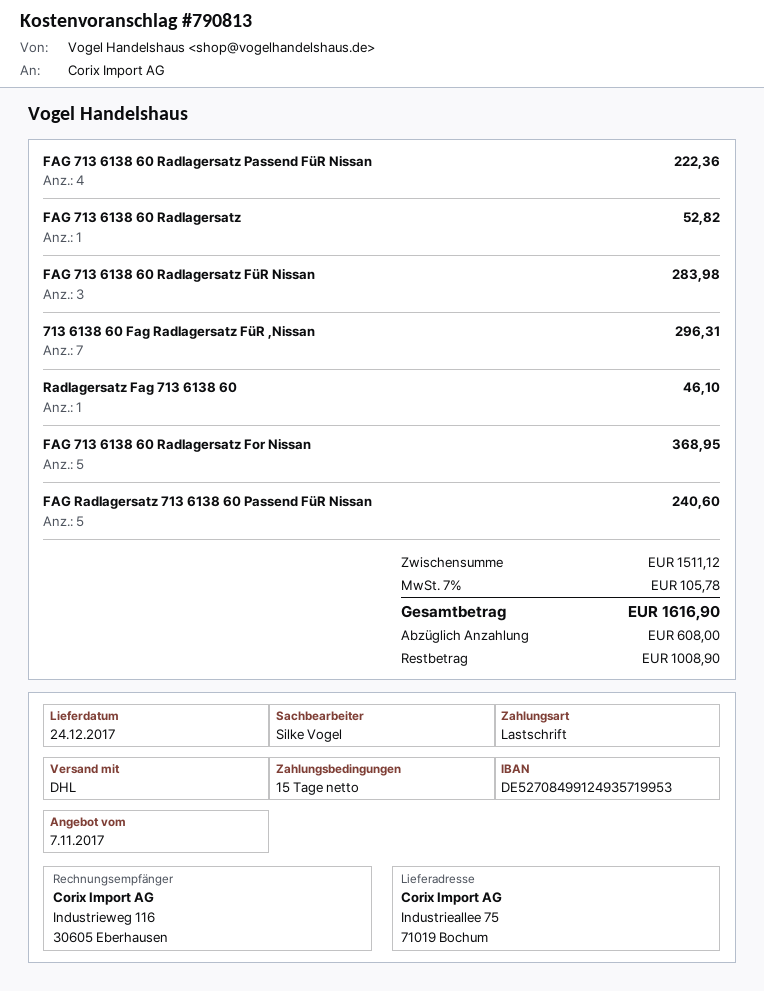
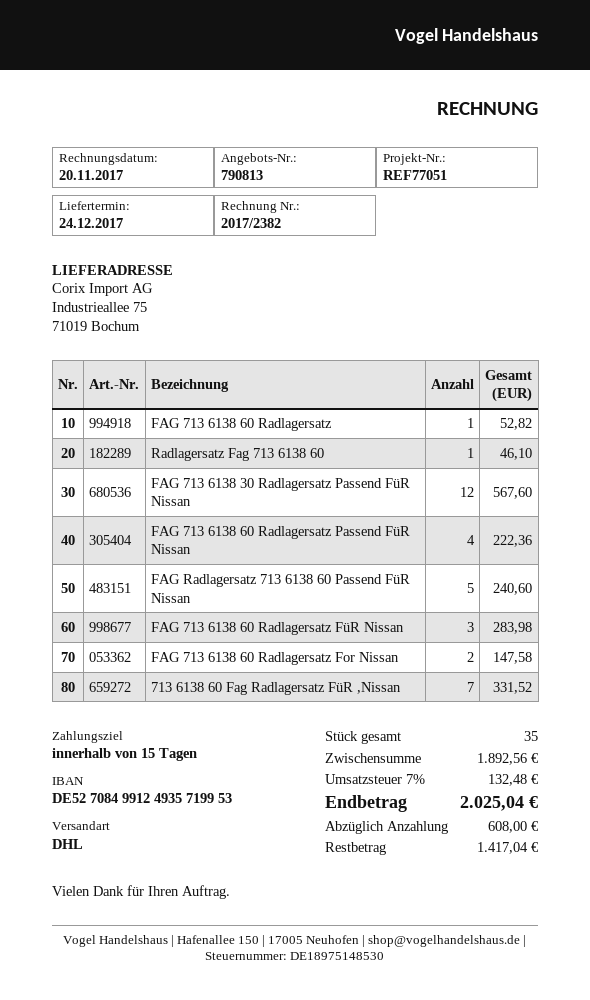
713 6138 60 Fag Radlagersatz FüR ,Nissan: 7 for 296.31 -> 7 for 331.52
FAG 713 6138 60 Radlagersatz For Nissan: 5 for 368.95 -> 2 for 147.58
FAG 713 6138 30 Radlagersatz Passend FüR Nissan: none -> 12 for 567.60
subtotal: 1511.12 -> 1892.56
tax: 7% = 105.78 -> 7% = 132.48
total: 1616.90 -> 2025.04
balance: 1008.90 -> 1417.04

